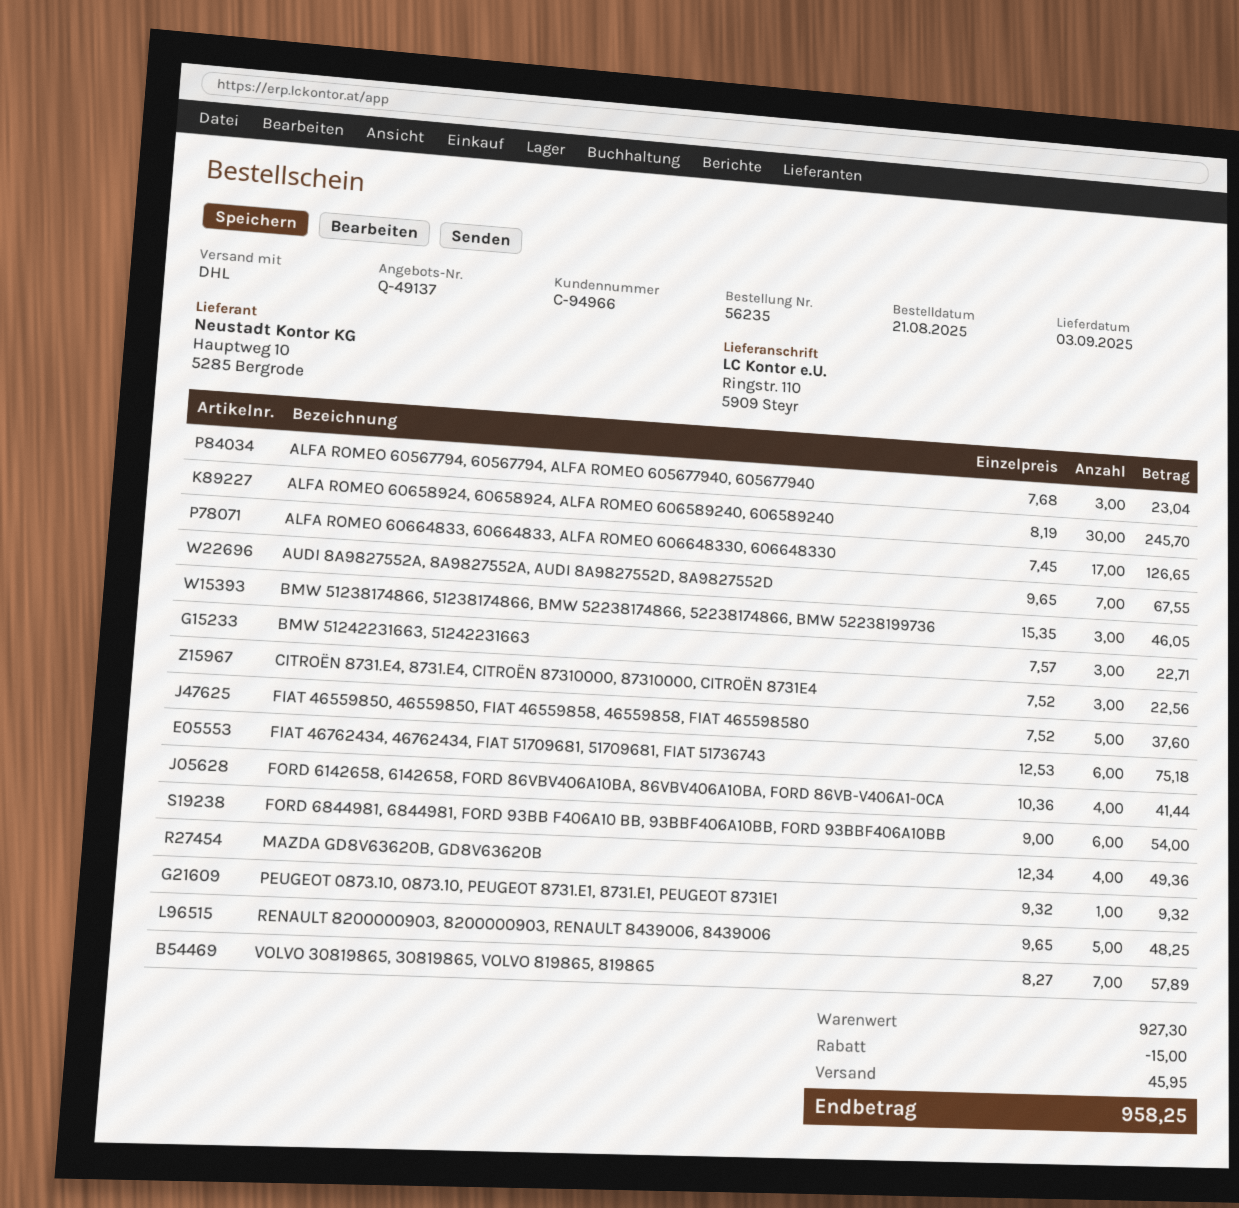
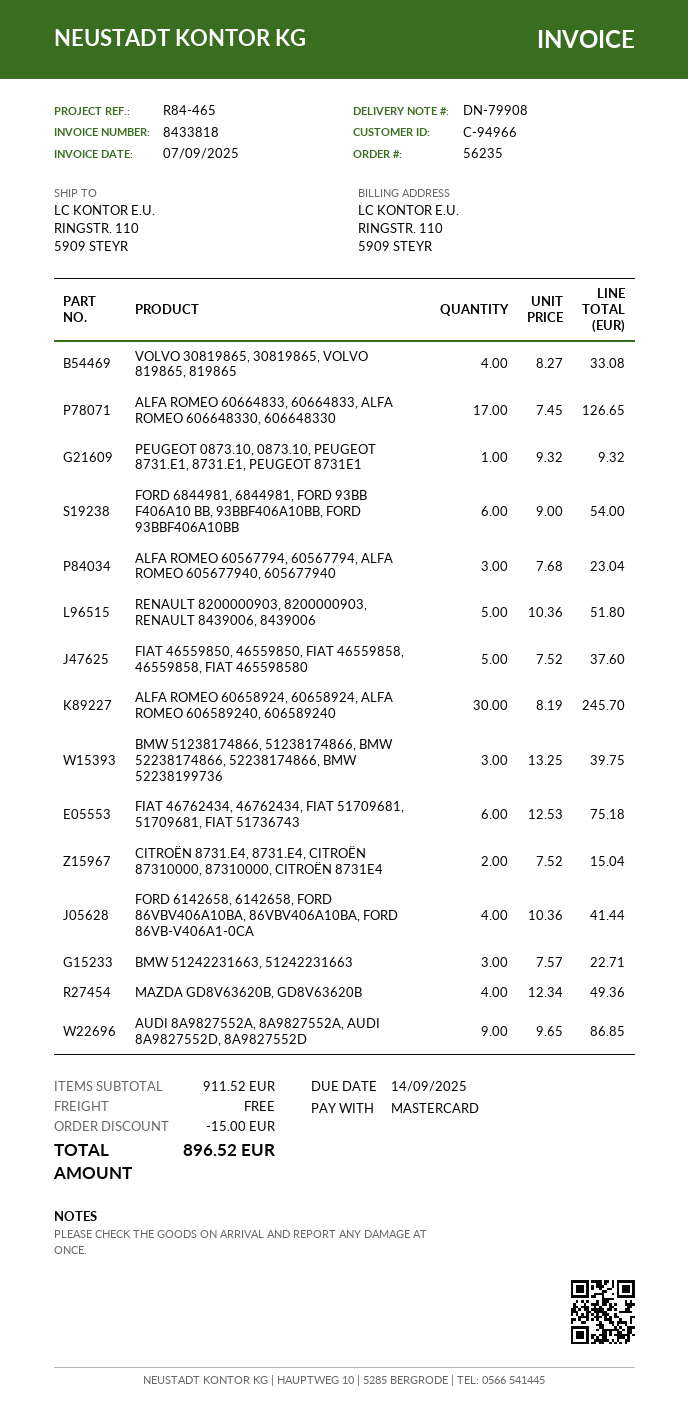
AUDI 8A9827552A, 8A9827552A, AUDI 8A9827552D, 8A9827552D: 7 x 9.65 = 67.55 -> 9 x 9.65 = 86.85
BMW 51238174866, 51238174866, BMW 52238174866, 52238174866, BMW 52238199736: 3 x 15.35 = 46.05 -> 3 x 13.25 = 39.75
CITROËN 8731.E4, 8731.E4, CITROËN 87310000, 87310000, CITROËN 8731E4: 3 x 7.52 = 22.56 -> 2 x 7.52 = 15.04
RENAULT 8200000903, 8200000903, RENAULT 8439006, 8439006: 5 x 9.65 = 48.25 -> 5 x 10.36 = 51.80
VOLVO 30819865, 30819865, VOLVO 819865, 819865: 7 x 8.27 = 57.89 -> 4 x 8.27 = 33.08
subtotal: 927.30 -> 911.52
shipping: 45.95 -> 0.00
total: 958.25 -> 896.52

